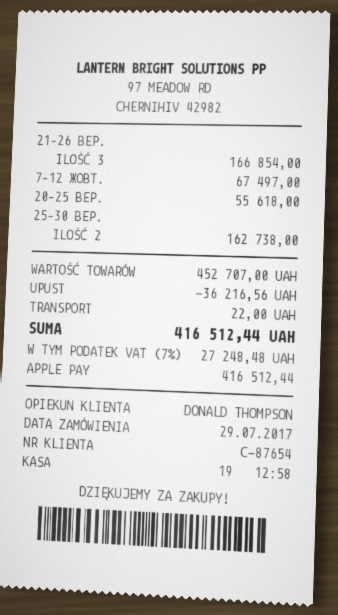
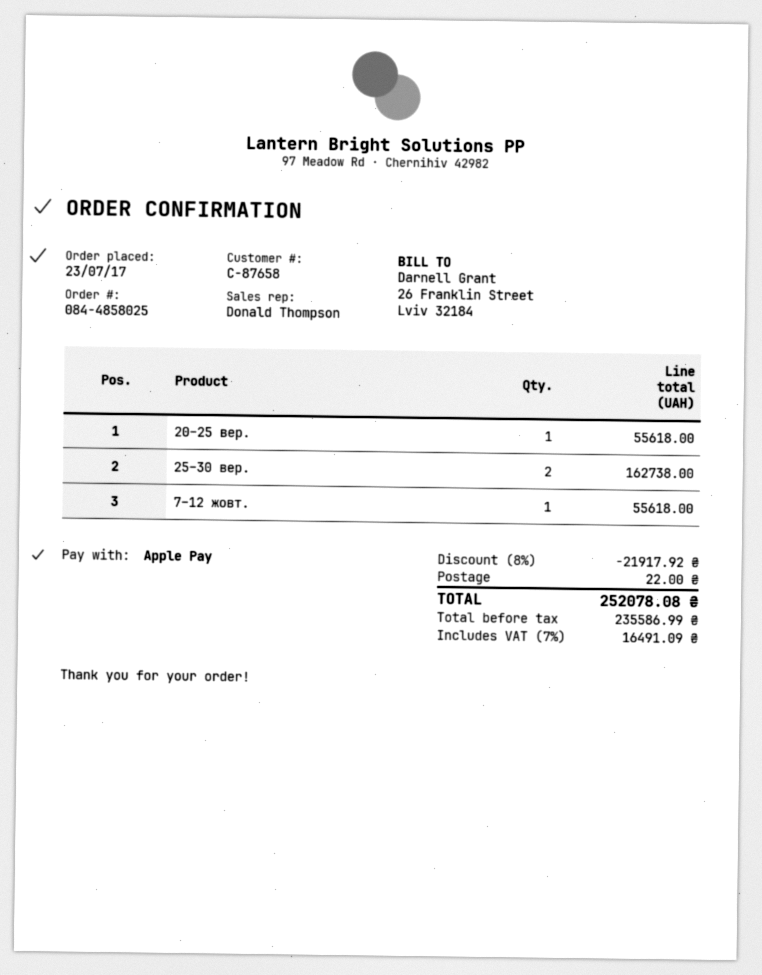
order date: 2017-07-29 -> 2017-07-23
customer number: C-87654 -> C-87658
21–26 ВЕР.: 3 for 166854.00 -> none
7–12 ЖОВТ.: 1 for 67497.00 -> 1 for 55618.00
discount: 36216.56 -> 21917.92
tax: 7% = 27248.48 -> 7% = 16491.09
total: 416512.44 -> 252078.08

